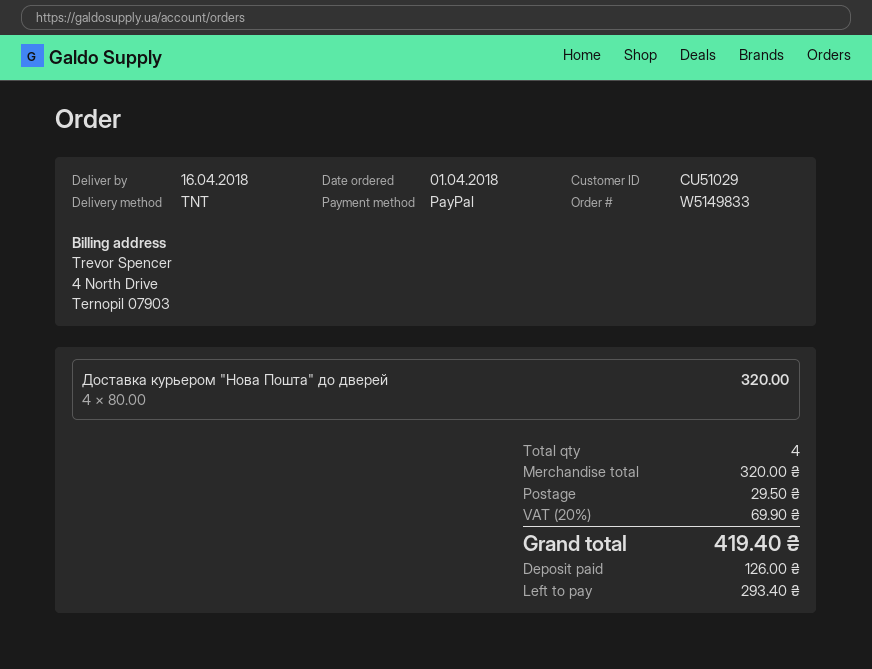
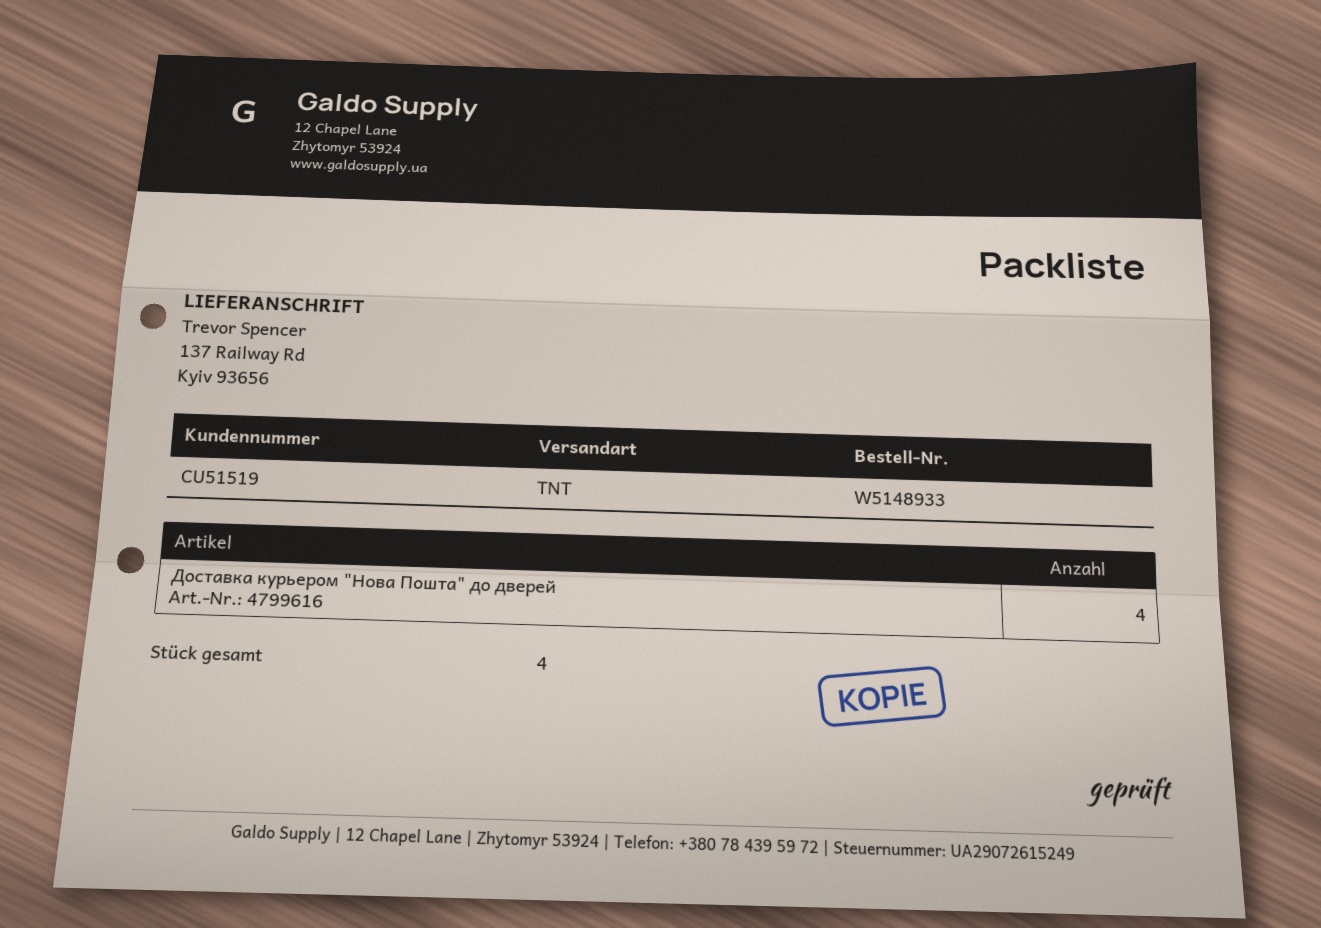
order number: W5149833 -> W5148933
customer number: CU51029 -> CU51519

